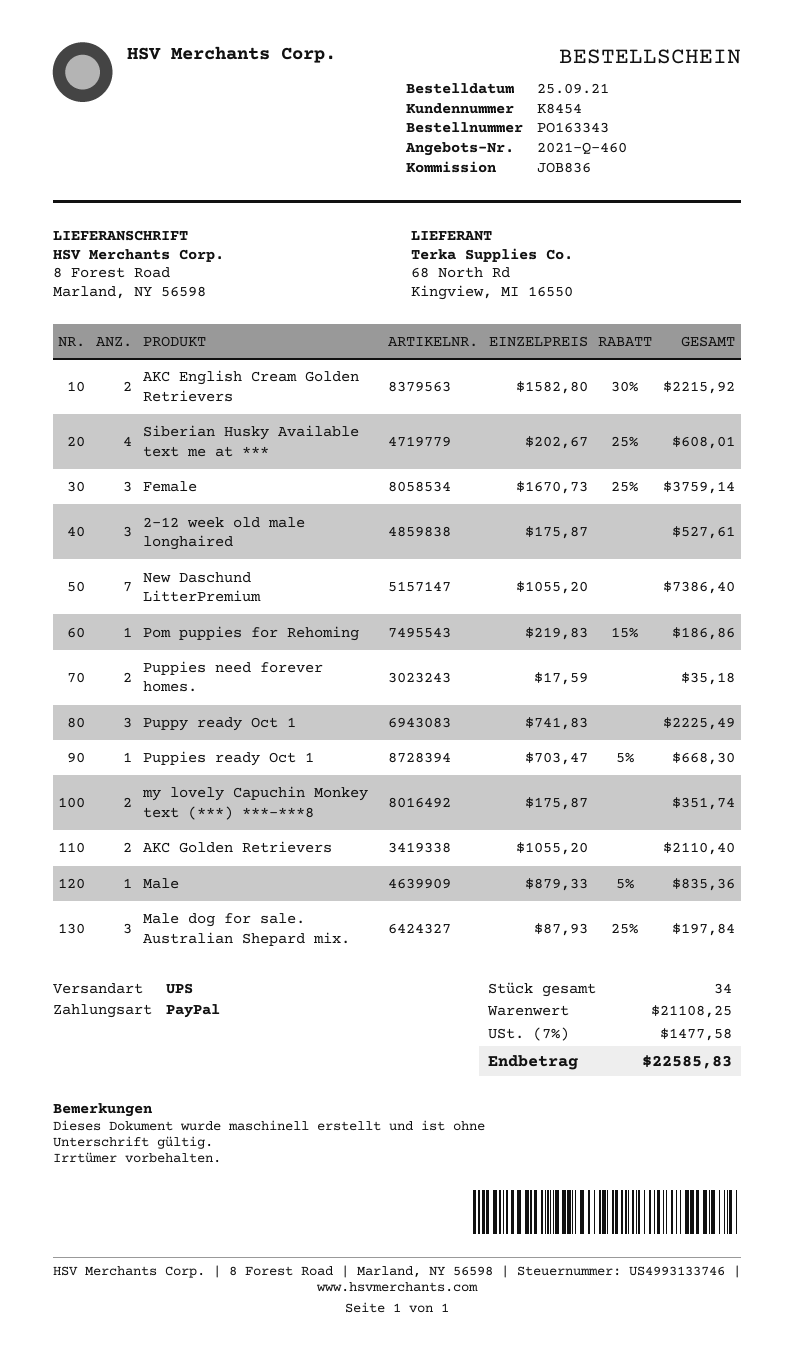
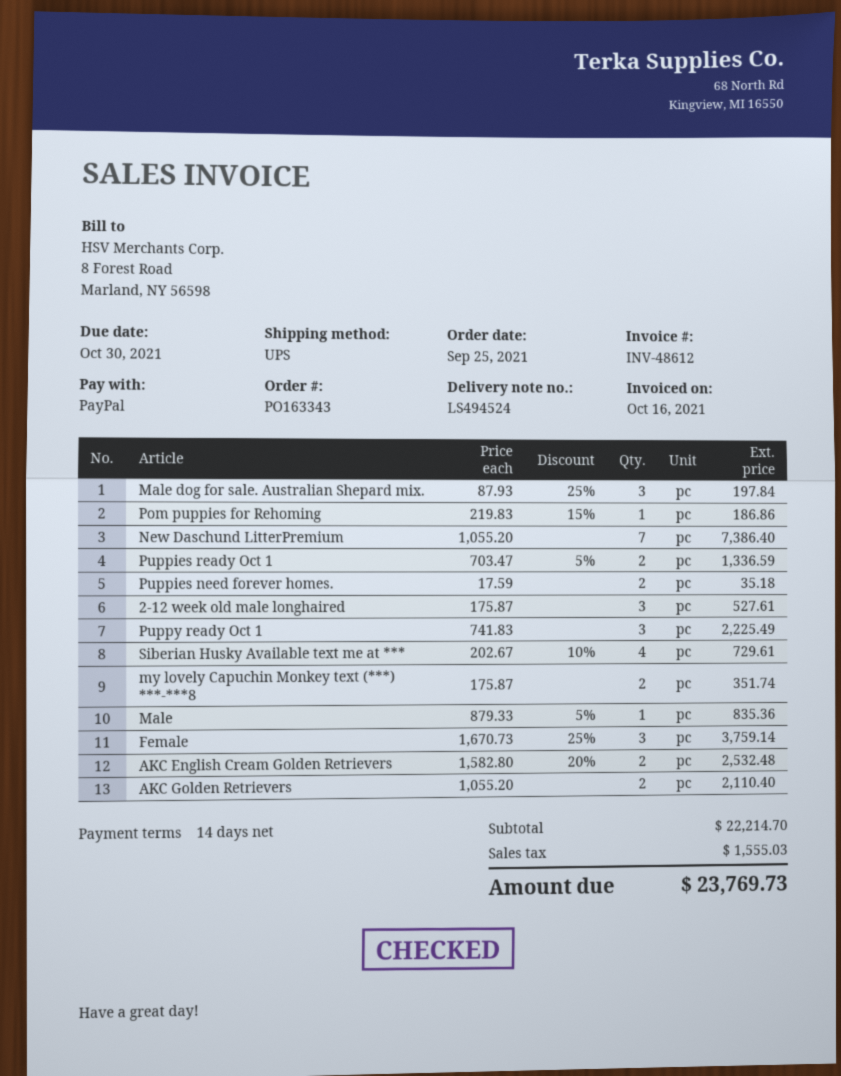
AKC English Cream Golden Retrievers: 2 x 1582.80 - 30% = 2215.92 -> 2 x 1582.80 - 20% = 2532.48
Siberian Husky Available text me at ***: 4 x 202.67 - 25% = 608.01 -> 4 x 202.67 - 10% = 729.61
Puppies ready Oct 1: 1 x 703.47 - 5% = 668.30 -> 2 x 703.47 - 5% = 1336.59
subtotal: 21108.25 -> 22214.70
tax: 1477.58 -> 1555.03
total: 22585.83 -> 23769.73

